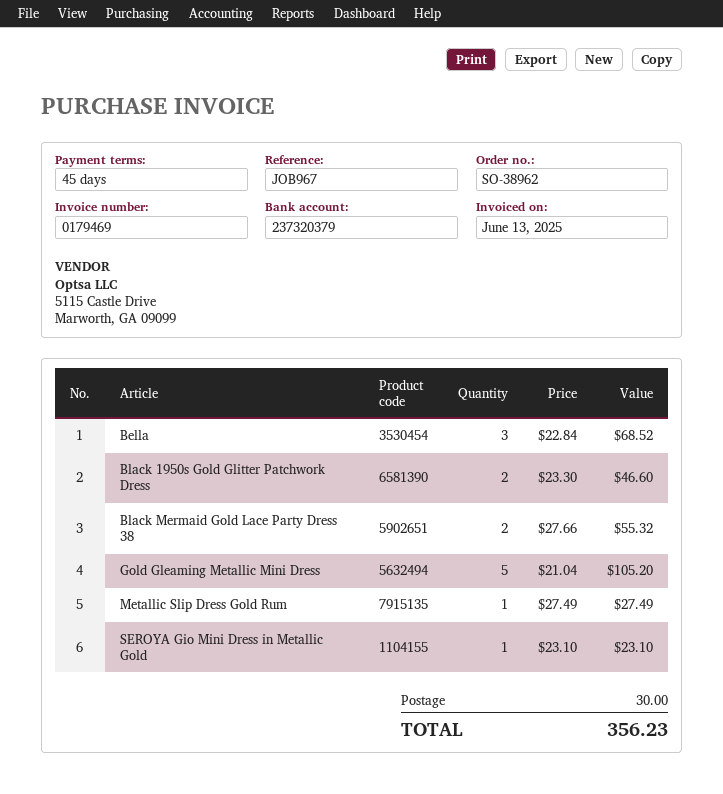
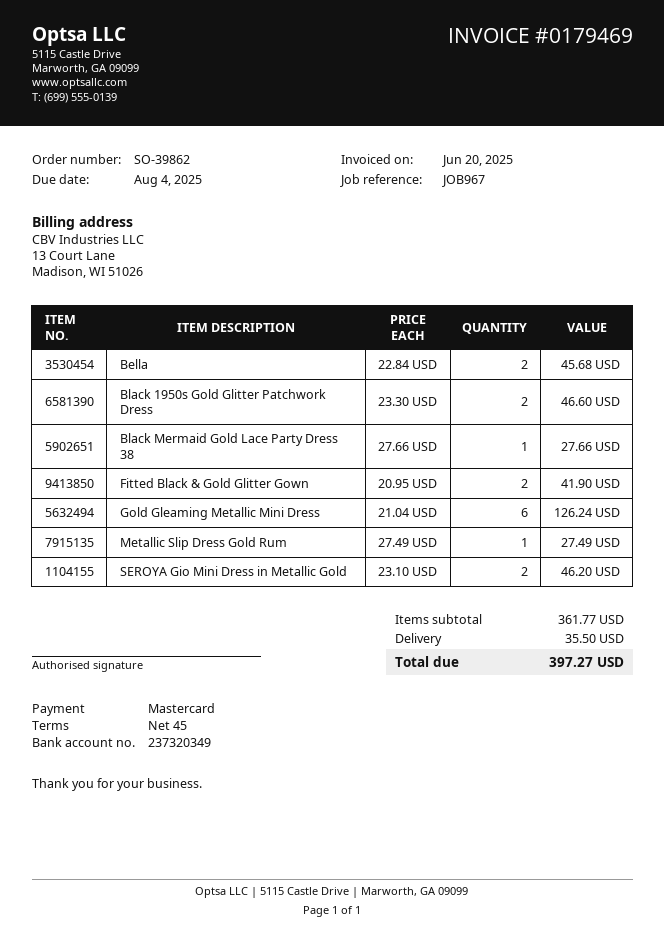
order number: SO-38962 -> SO-39862
invoice date: 2025-06-13 -> 2025-06-20
bank account: 237320379 -> 237320349
Bella: 3 x 22.84 = 68.52 -> 2 x 22.84 = 45.68
Black Mermaid Gold Lace Party Dress 38: 2 x 27.66 = 55.32 -> 1 x 27.66 = 27.66
Gold Gleaming Metallic Mini Dress: 5 x 21.04 = 105.20 -> 6 x 21.04 = 126.24
SEROYA Gio Mini Dress in Metallic Gold: 1 x 23.10 = 23.10 -> 2 x 23.10 = 46.20
Fitted Black & Gold Glitter Gown: none -> 2 x 20.95 = 41.90
shipping: 30.00 -> 35.50
total: 356.23 -> 397.27

